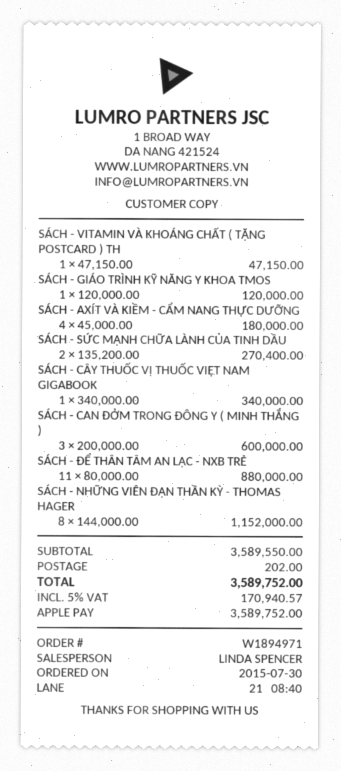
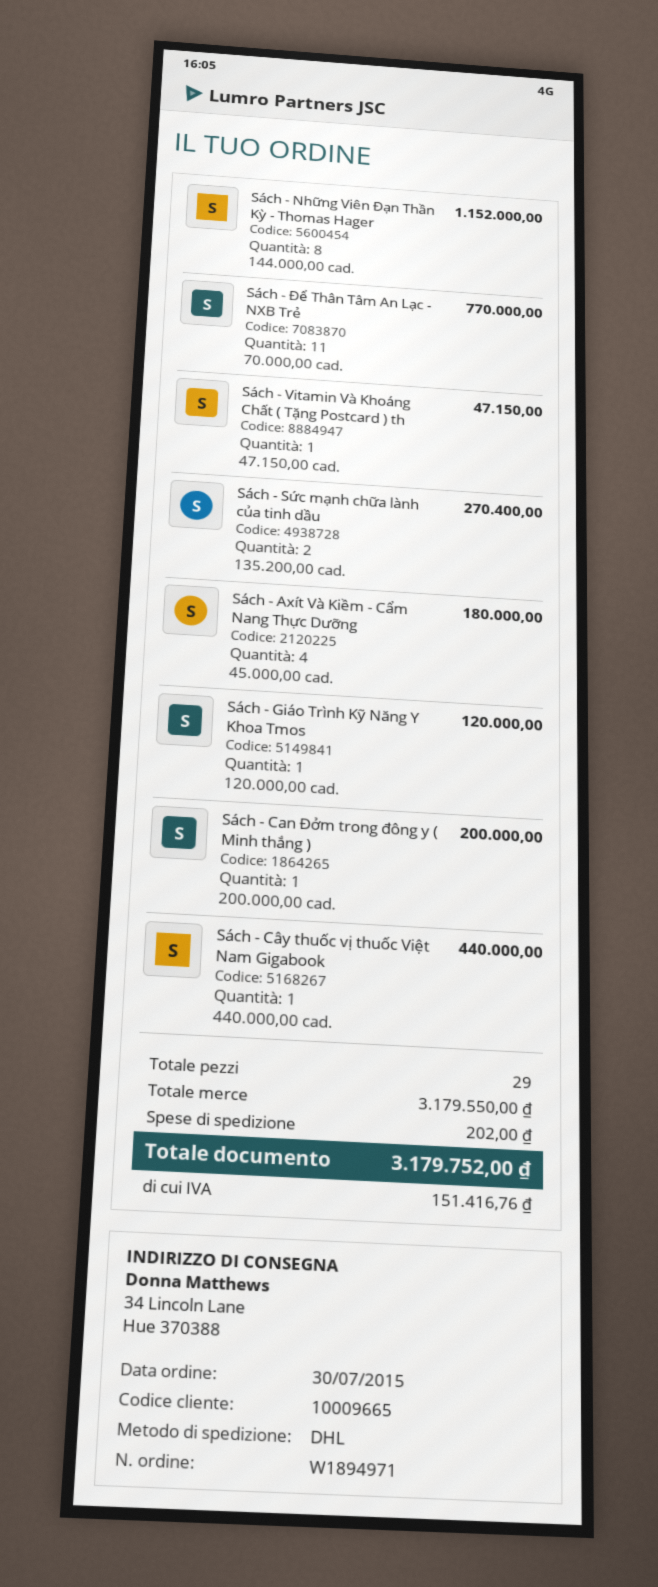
SÁCH - CÂY THUỐC VỊ THUỐC VIỆT NAM GIGABOOK: 1 x 340000.00 = 340000.00 -> 1 x 440000.00 = 440000.00
SÁCH - CAN ĐỞM TRONG ĐÔNG Y ( MINH THẮNG ): 3 x 200000.00 = 600000.00 -> 1 x 200000.00 = 200000.00
SÁCH - ĐỂ THÂN TÂM AN LẠC - NXB TRẺ: 11 x 80000.00 = 880000.00 -> 11 x 70000.00 = 770000.00
subtotal: 3589550.00 -> 3179550.00
tax: 170940.57 -> 151416.76
total: 3589752.00 -> 3179752.00

